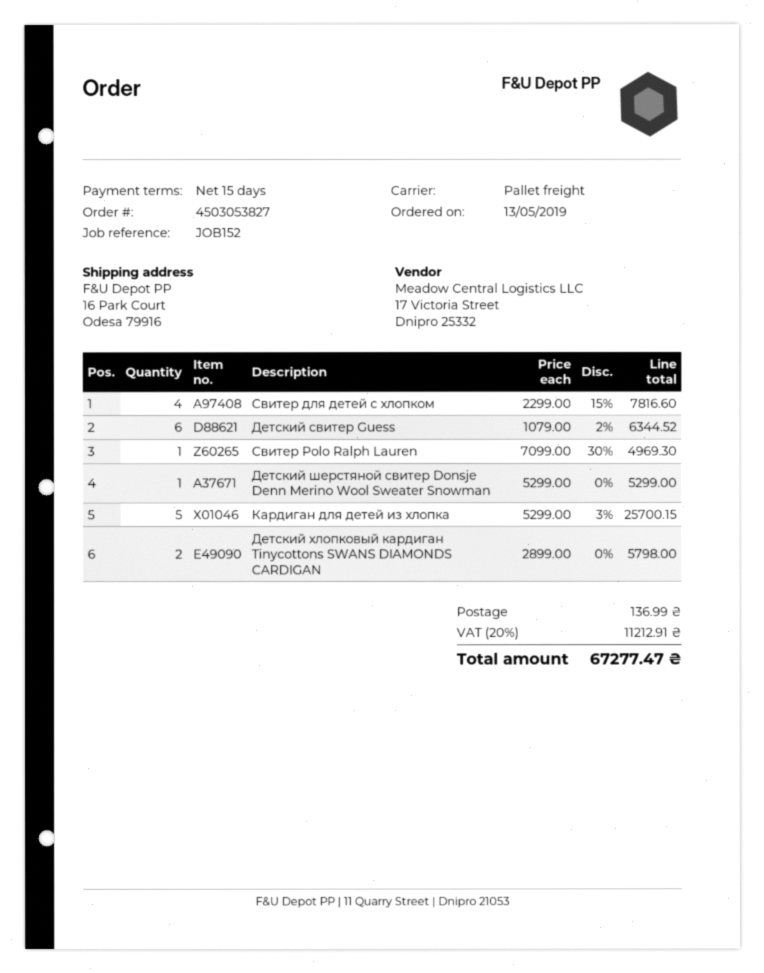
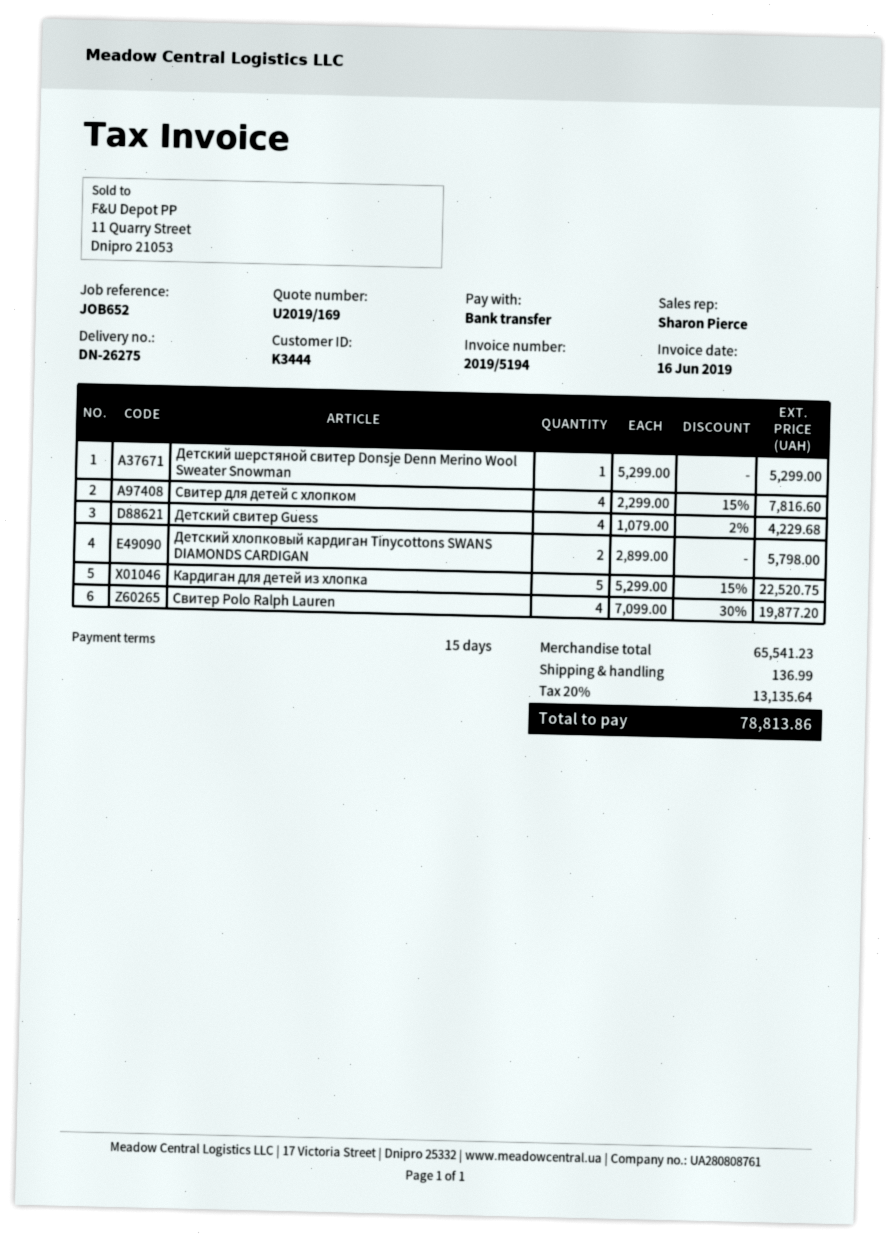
reference: JOB152 -> JOB652
Детский свитер Guess: 6 x 1079.00 - 2% = 6344.52 -> 4 x 1079.00 - 2% = 4229.68
Свитер Polo Ralph Lauren: 1 x 7099.00 - 30% = 4969.30 -> 4 x 7099.00 - 30% = 19877.20
Кардиган для детей из хлопка: 5 x 5299.00 - 3% = 25700.15 -> 5 x 5299.00 - 15% = 22520.75
tax: 20% = 11212.91 -> 20% = 13135.64
total: 67277.47 -> 78813.86

